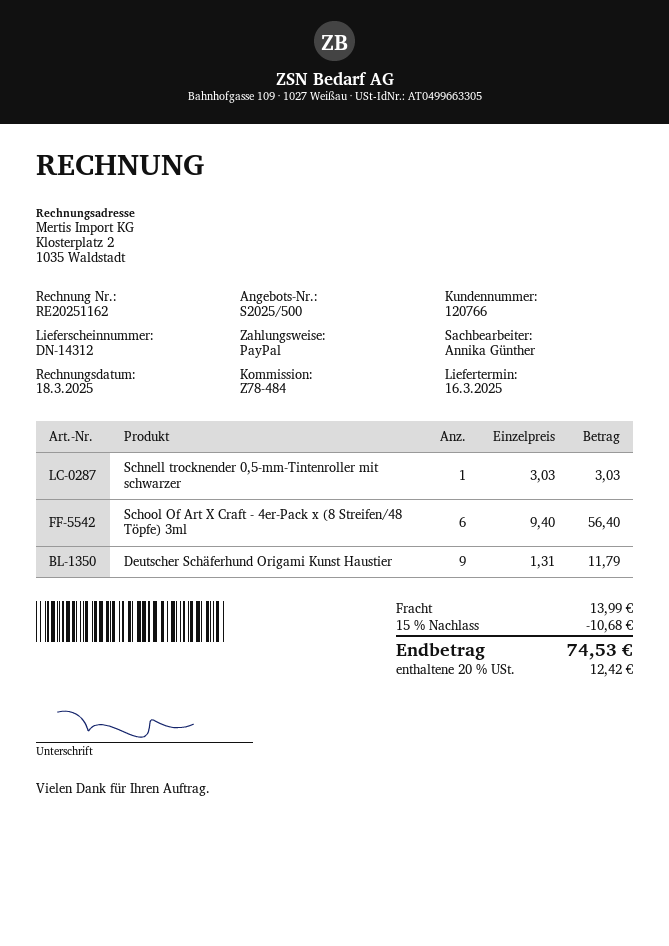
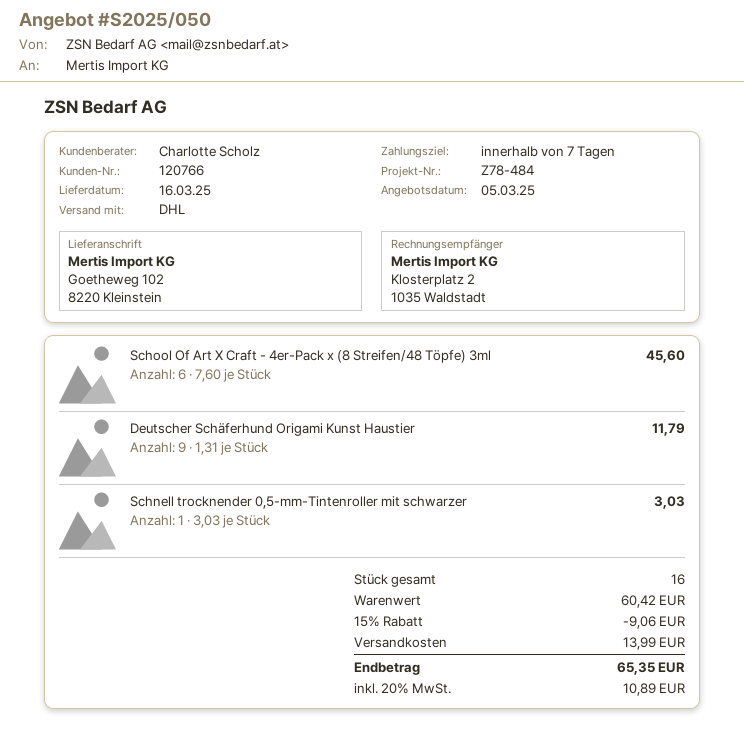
quote number: S2025/500 -> S2025/050
sales rep: Annika Günther -> Charlotte Scholz
School Of Art X Craft - 4er-Pack x (8 Streifen/48 Töpfe) 3ml: 6 x 9.40 = 56.40 -> 6 x 7.60 = 45.60
discount: 15% = 10.68 -> 15% = 9.06
tax: 20% = 12.42 -> 20% = 10.89
total: 74.53 -> 65.35

